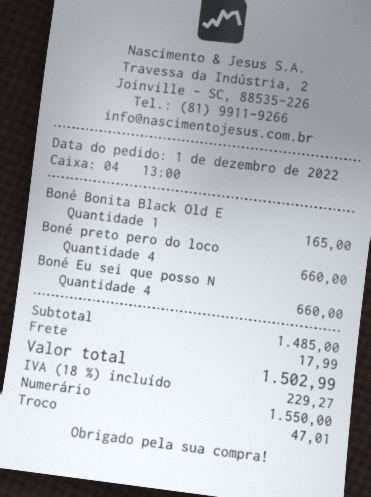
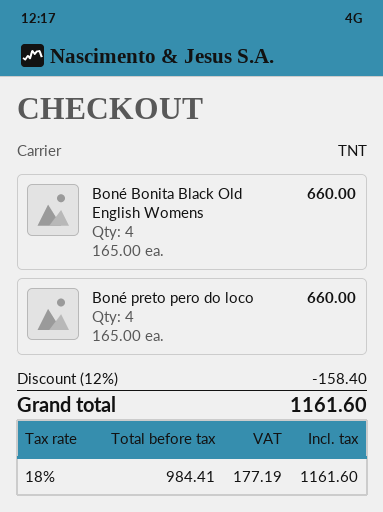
Boné Bonita Black Old E: 1 for 165.00 -> 4 for 660.00
Boné Eu sei que posso N: 4 for 660.00 -> none
discount: none -> 12% = 158.40
shipping: 17.99 -> none
tax: 18% = 229.27 -> 18% = 177.19
total: 1502.99 -> 1161.60

